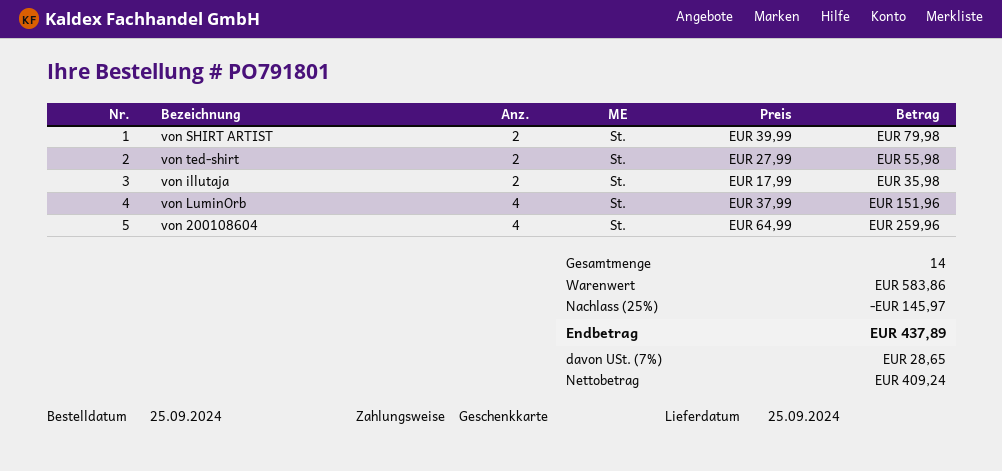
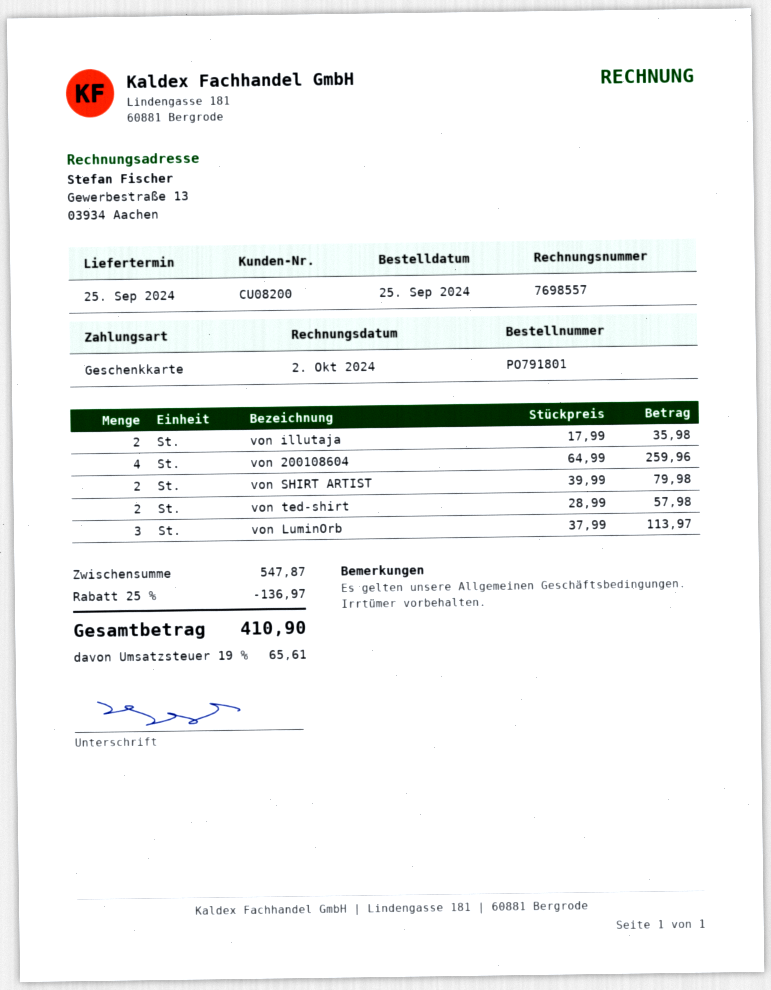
von ted-shirt: 2 x 27.99 = 55.98 -> 2 x 28.99 = 57.98
von LuminOrb: 4 x 37.99 = 151.96 -> 3 x 37.99 = 113.97
subtotal: 583.86 -> 547.87
discount: 25% = 145.97 -> 25% = 136.97
tax: 7% = 28.65 -> 19% = 65.61
total: 437.89 -> 410.90

